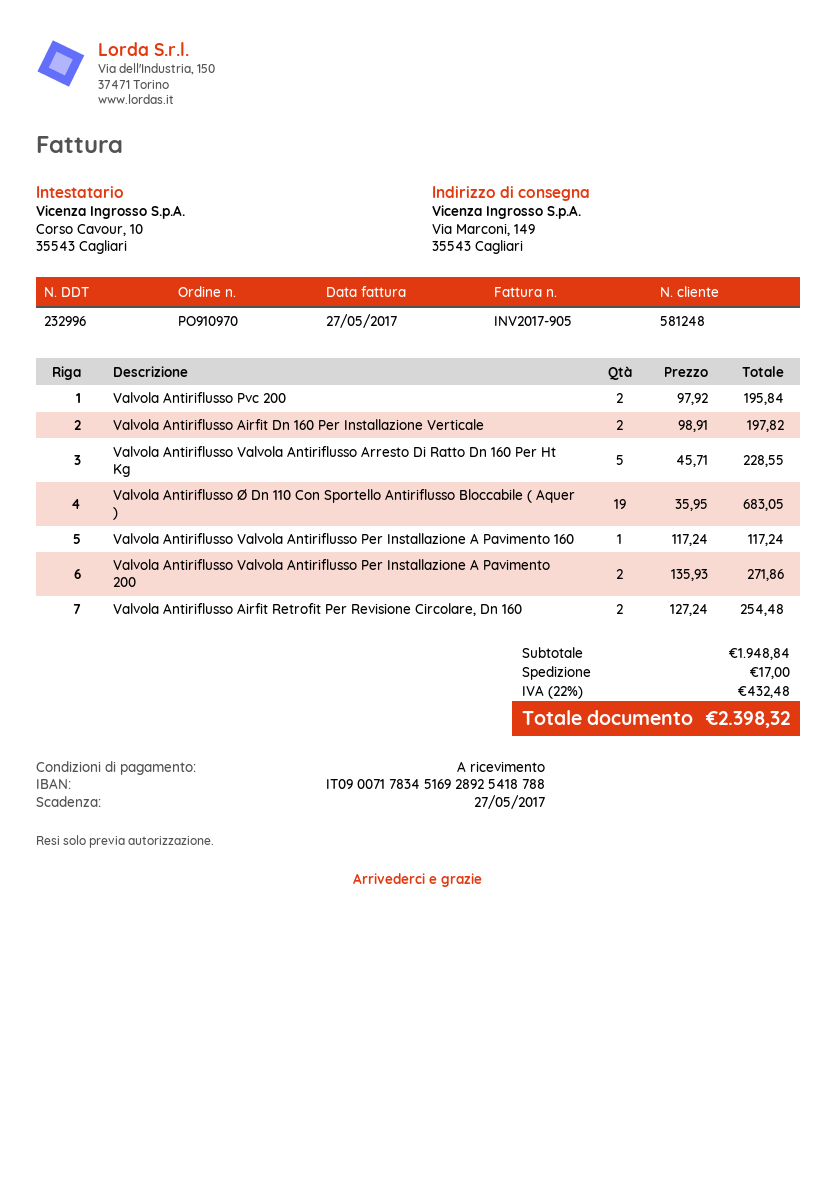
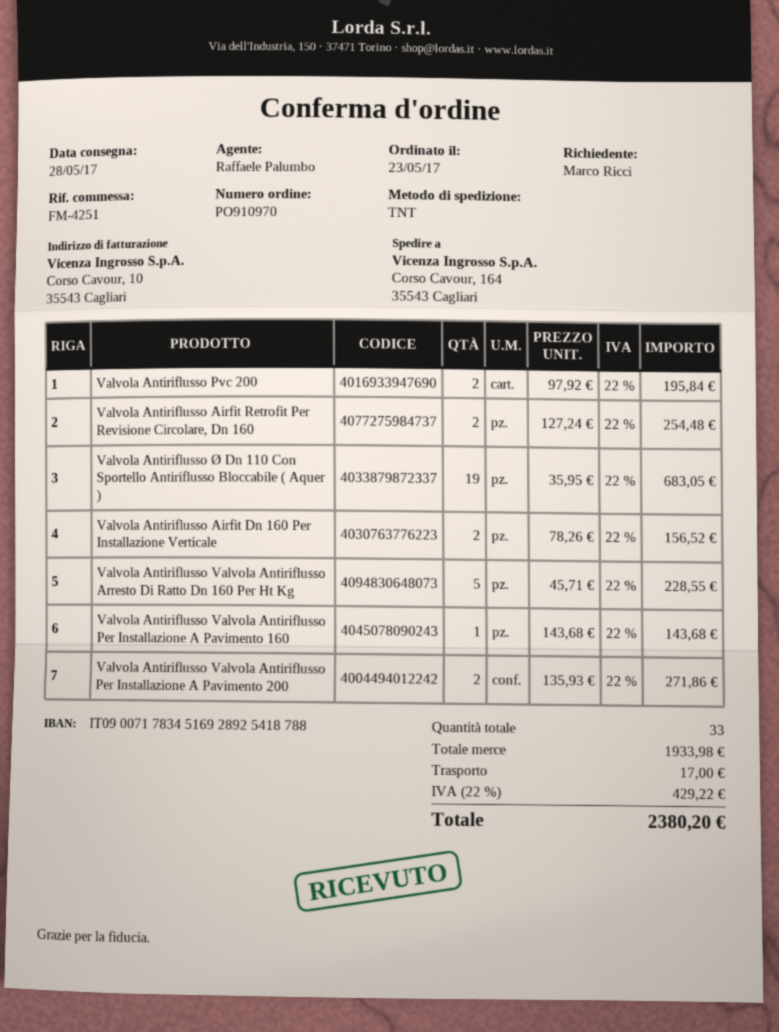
ship to: Via Marconi, 149, 35543 Cagliari -> Corso Cavour, 164, 35543 Cagliari
Valvola Antiriflusso Airfit Dn 160 Per Installazione Verticale: 2 x 98.91 = 197.82 -> 2 x 78.26 = 156.52
Valvola Antiriflusso Valvola Antiriflusso Per Installazione A Pavimento 160: 1 x 117.24 = 117.24 -> 1 x 143.68 = 143.68
subtotal: 1948.84 -> 1933.98
tax: 22% = 432.48 -> 22% = 429.22
total: 2398.32 -> 2380.20

